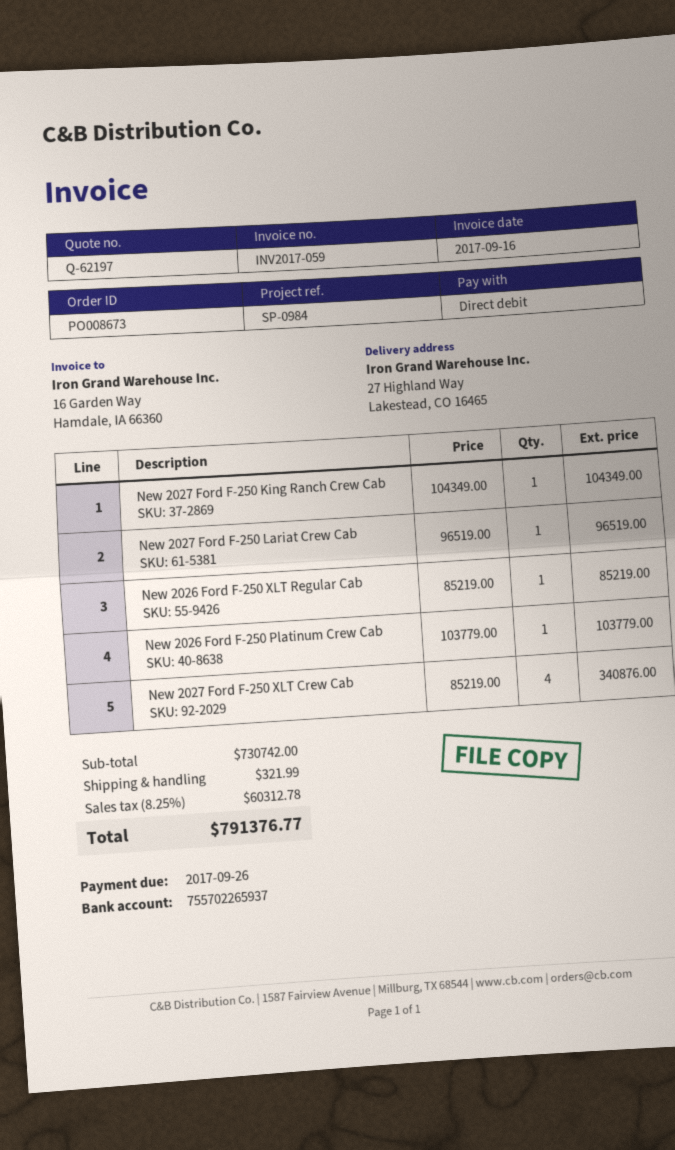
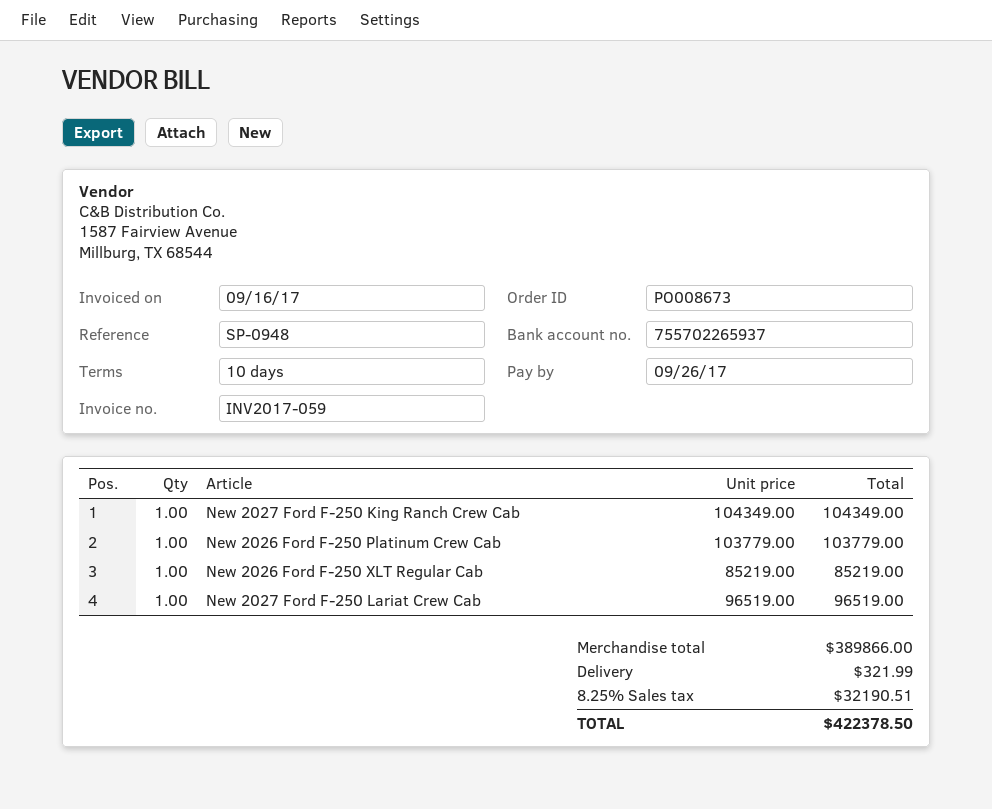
reference: SP-0984 -> SP-0948
New 2027 Ford F-250 XLT Crew Cab: 4 x 85219.00 = 340876.00 -> none
subtotal: 730742.00 -> 389866.00
tax: 8.25% = 60312.78 -> 8.25% = 32190.51
total: 791376.77 -> 422378.50

